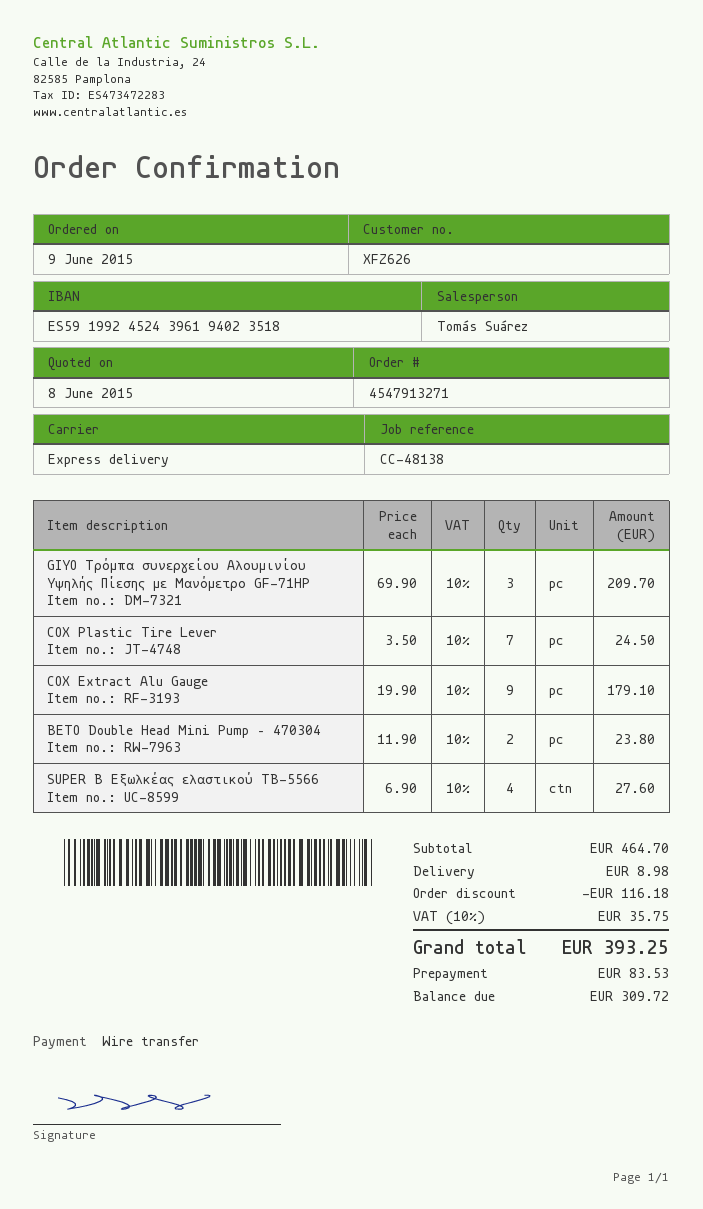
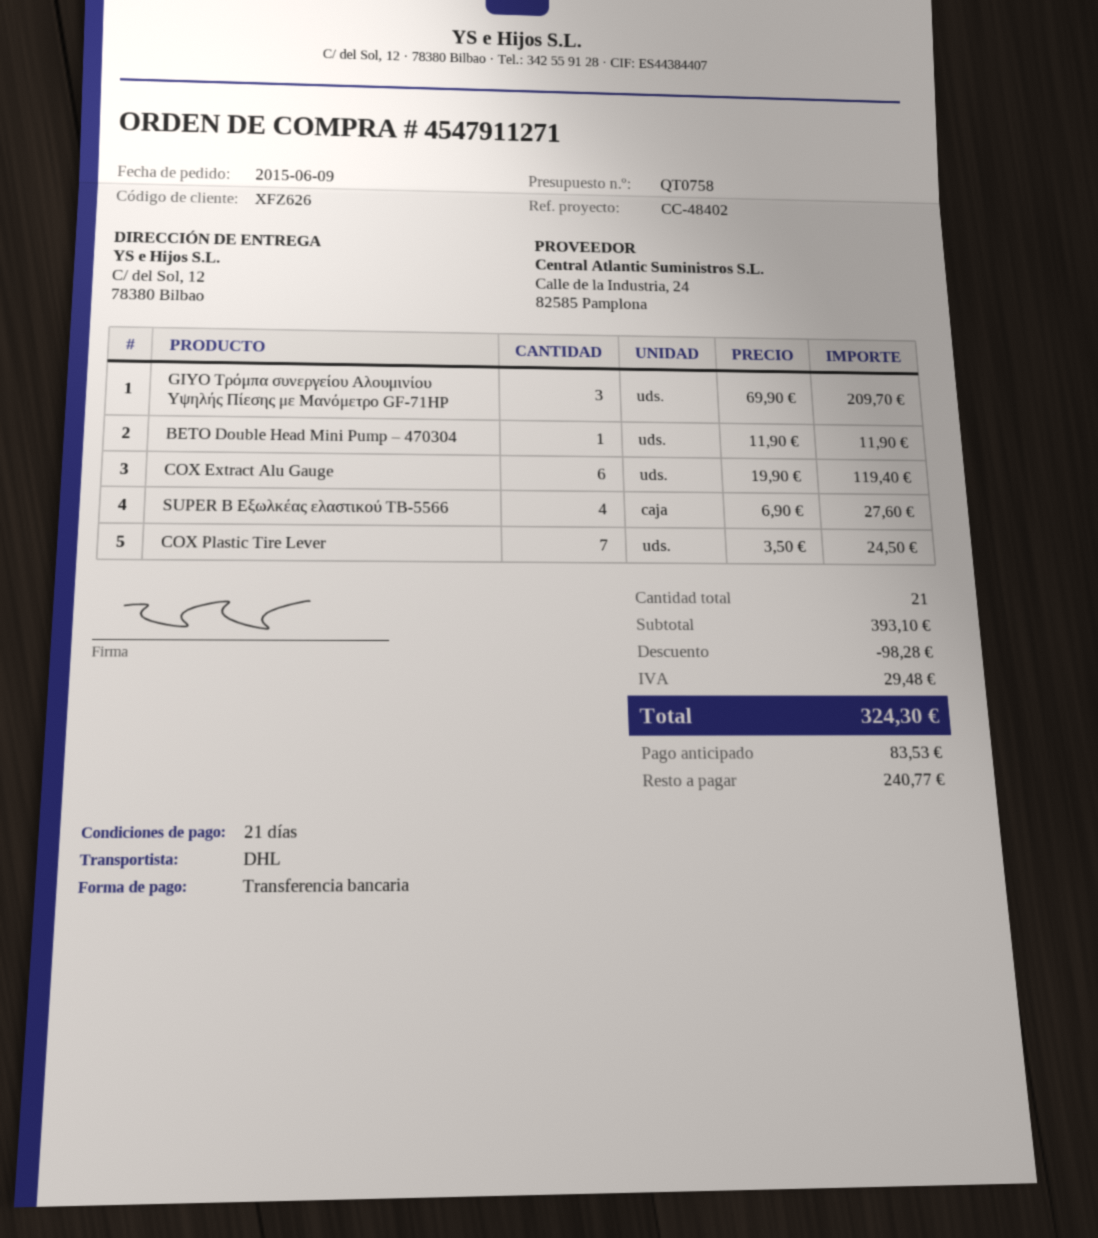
order number: 4547913271 -> 4547911271
reference: CC-48138 -> CC-48402
shipping method: express -> DHL
COX Extract Alu Gauge: 9 x 19.90 = 179.10 -> 6 x 19.90 = 119.40
BETO Double Head Mini Pump – 470304: 2 x 11.90 = 23.80 -> 1 x 11.90 = 11.90
subtotal: 464.70 -> 393.10
discount: 116.18 -> 98.28
shipping: 8.98 -> none
tax: 35.75 -> 29.48
total: 393.25 -> 324.30
balance: 309.72 -> 240.77

